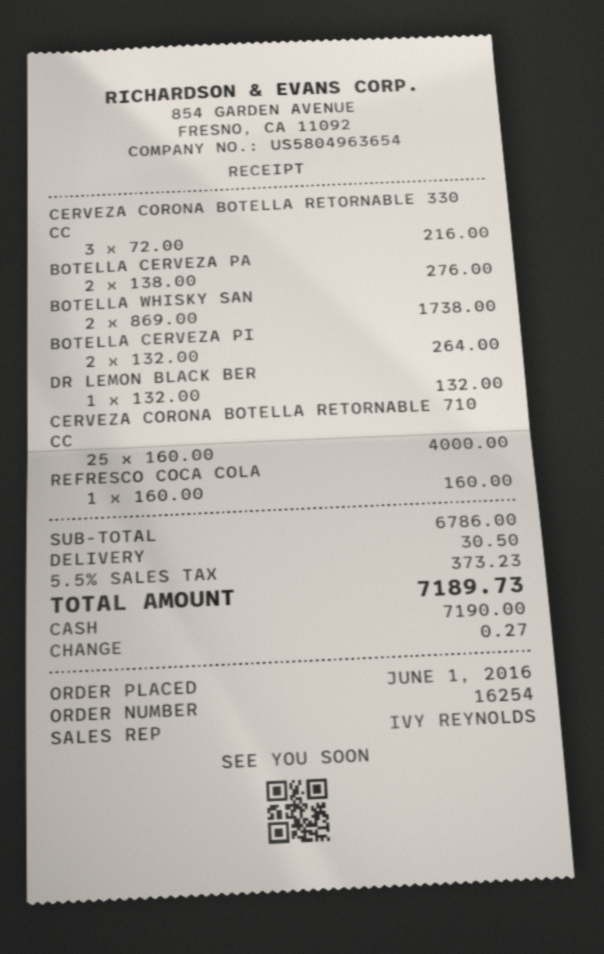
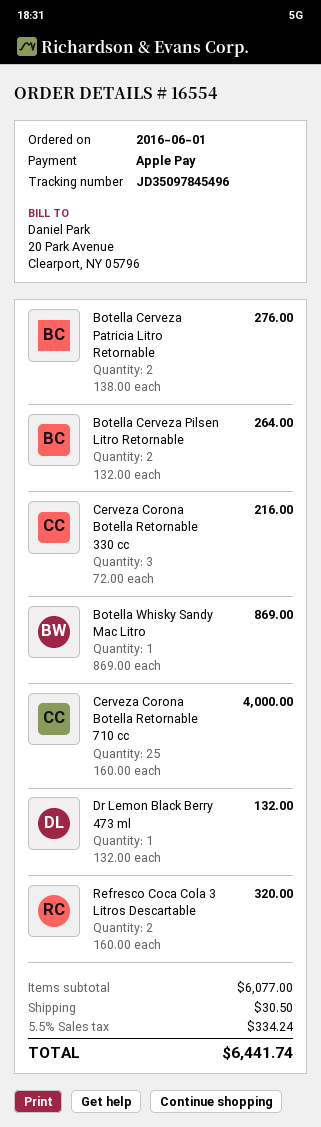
order number: 16254 -> 16554
payment method: cash -> Apple Pay
BOTELLA WHISKY SAN: 2 x 869.00 = 1738.00 -> 1 x 869.00 = 869.00
REFRESCO COCA COLA: 1 x 160.00 = 160.00 -> 2 x 160.00 = 320.00
subtotal: 6786.00 -> 6077.00
tax: 5.5% = 373.23 -> 5.5% = 334.24
total: 7189.73 -> 6441.74

